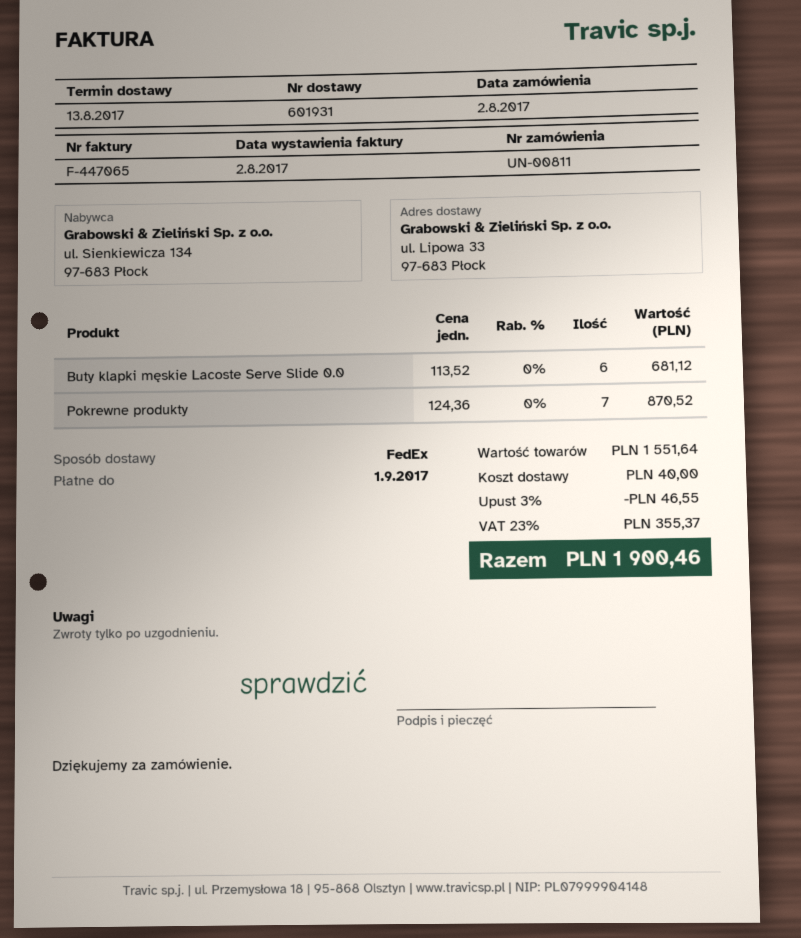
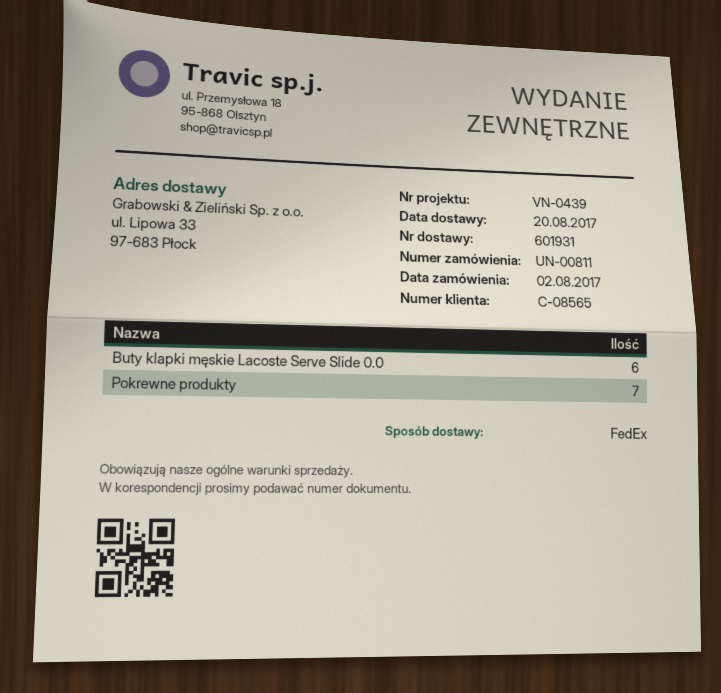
delivery date: 2017-08-13 -> 2017-08-20

